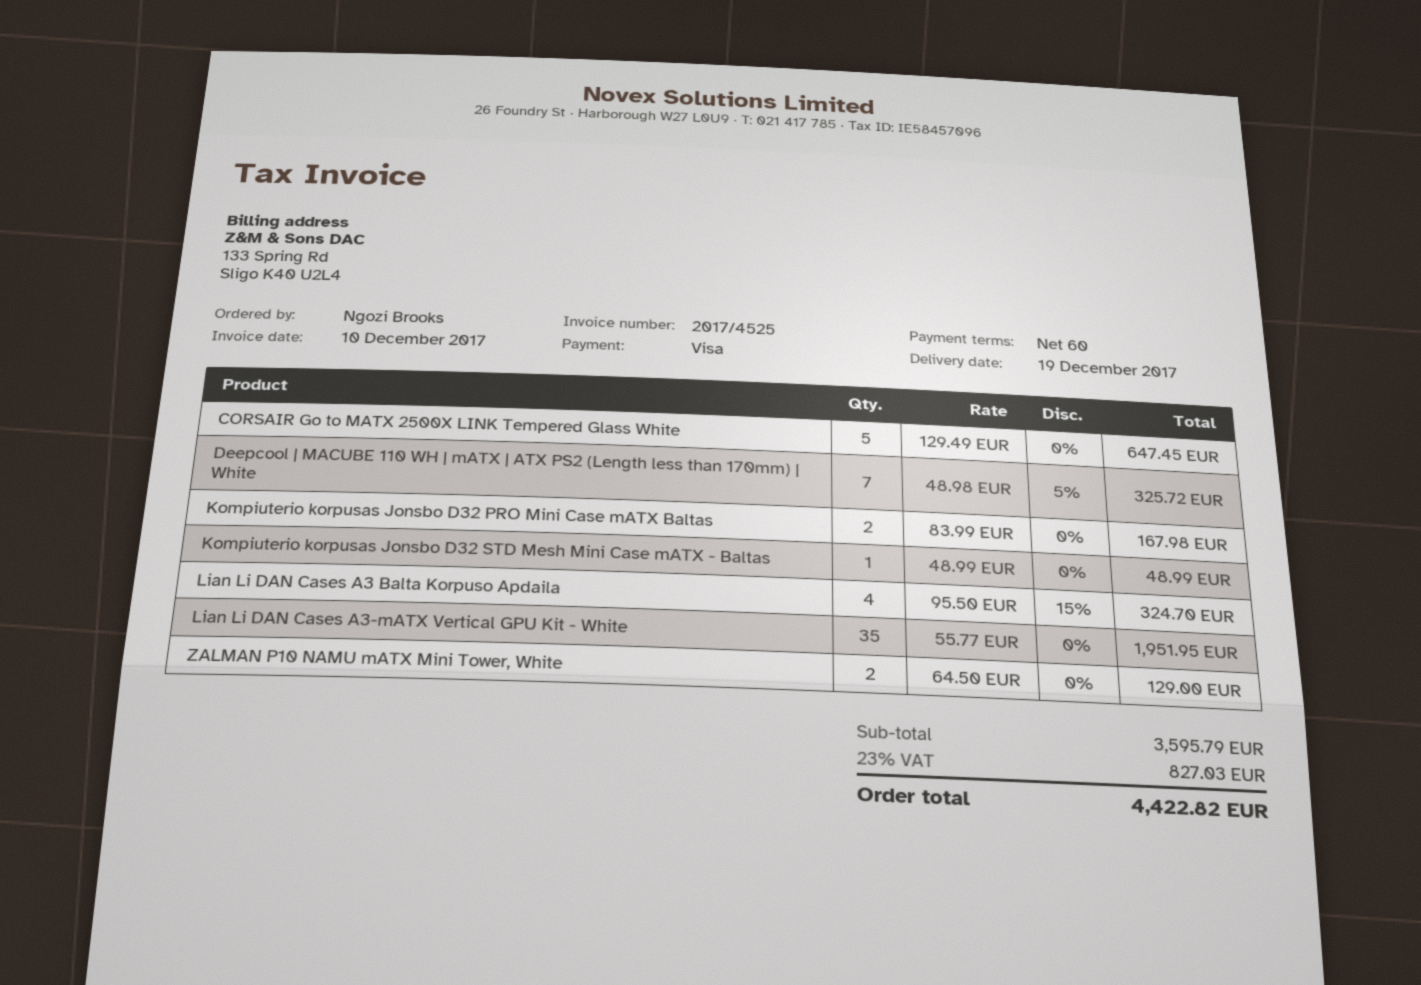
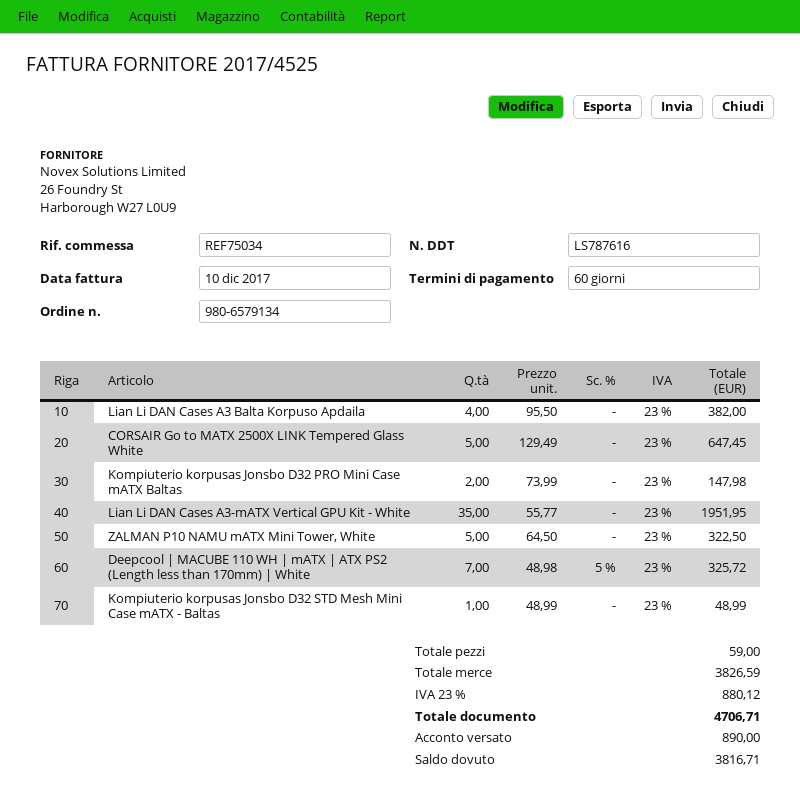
Kompiuterio korpusas Jonsbo D32 PRO Mini Case mATX Baltas: 2 x 83.99 = 167.98 -> 2 x 73.99 = 147.98
Lian Li DAN Cases A3 Balta Korpuso Apdaila: 4 x 95.50 - 15% = 324.70 -> 4 x 95.50 = 382.00
ZALMAN P10 NAMU mATX Mini Tower, White: 2 x 64.50 = 129.00 -> 5 x 64.50 = 322.50
subtotal: 3595.79 -> 3826.59
tax: 23% = 827.03 -> 23% = 880.12
total: 4422.82 -> 4706.71

